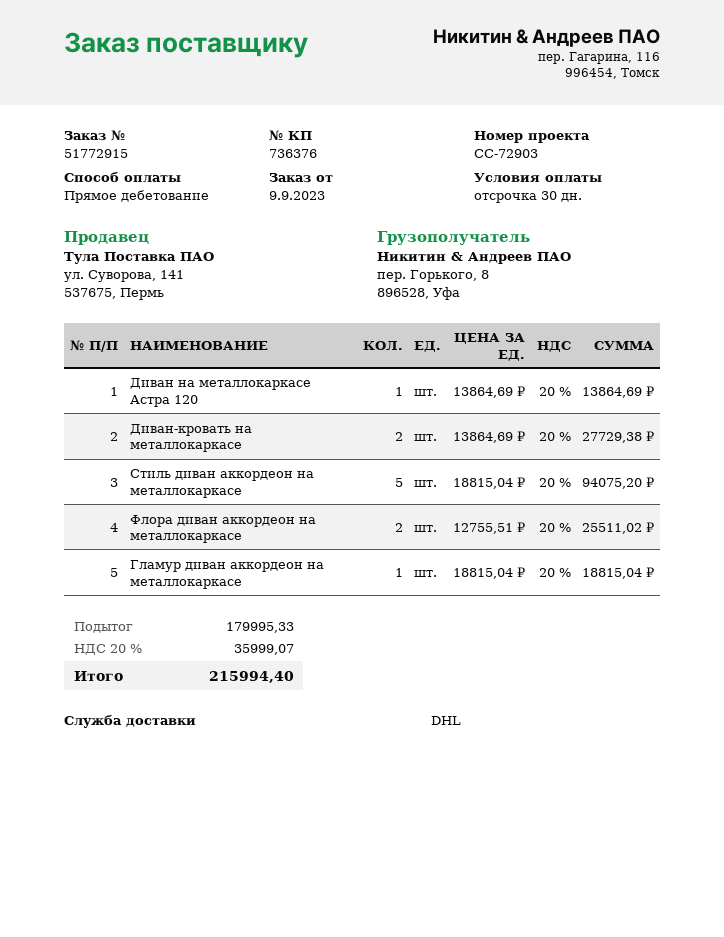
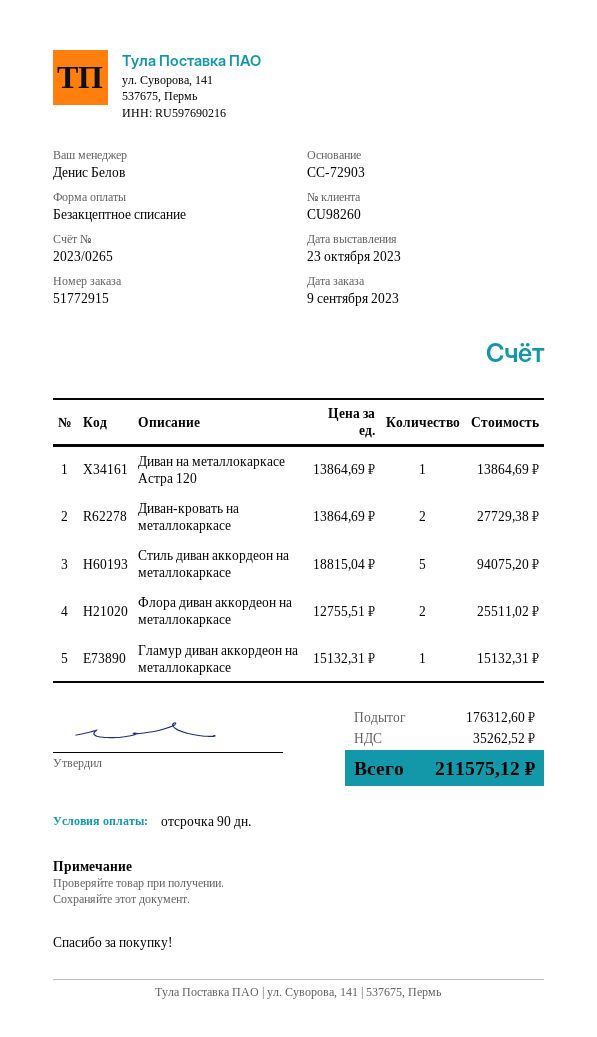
payment terms: 30 days -> 90 days
Гламур диван аккордеон на металлокаркасе: 1 x 18815.04 = 18815.04 -> 1 x 15132.31 = 15132.31
subtotal: 179995.33 -> 176312.60
tax: 35999.07 -> 35262.52
total: 215994.40 -> 211575.12

